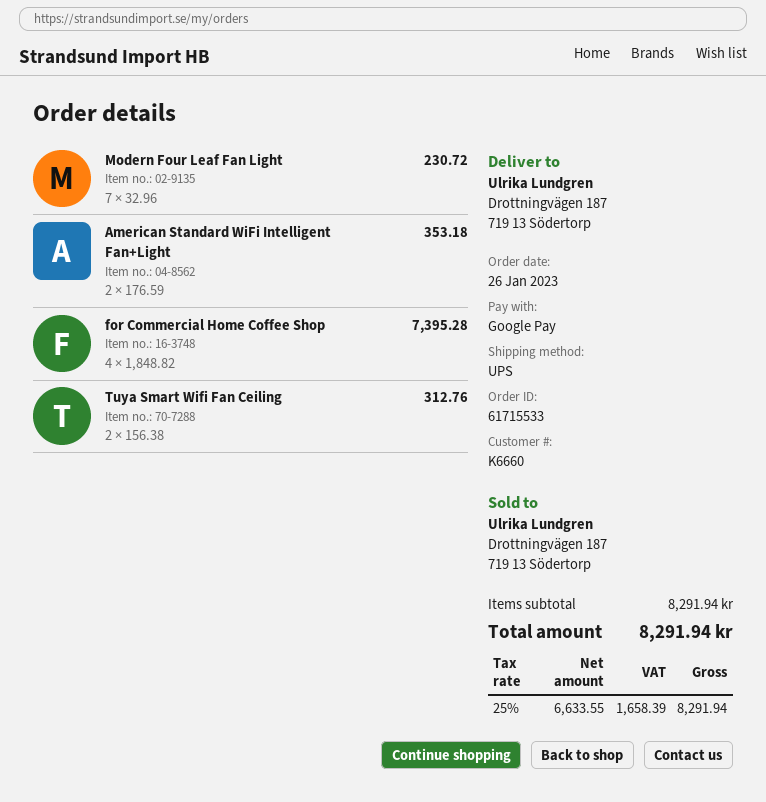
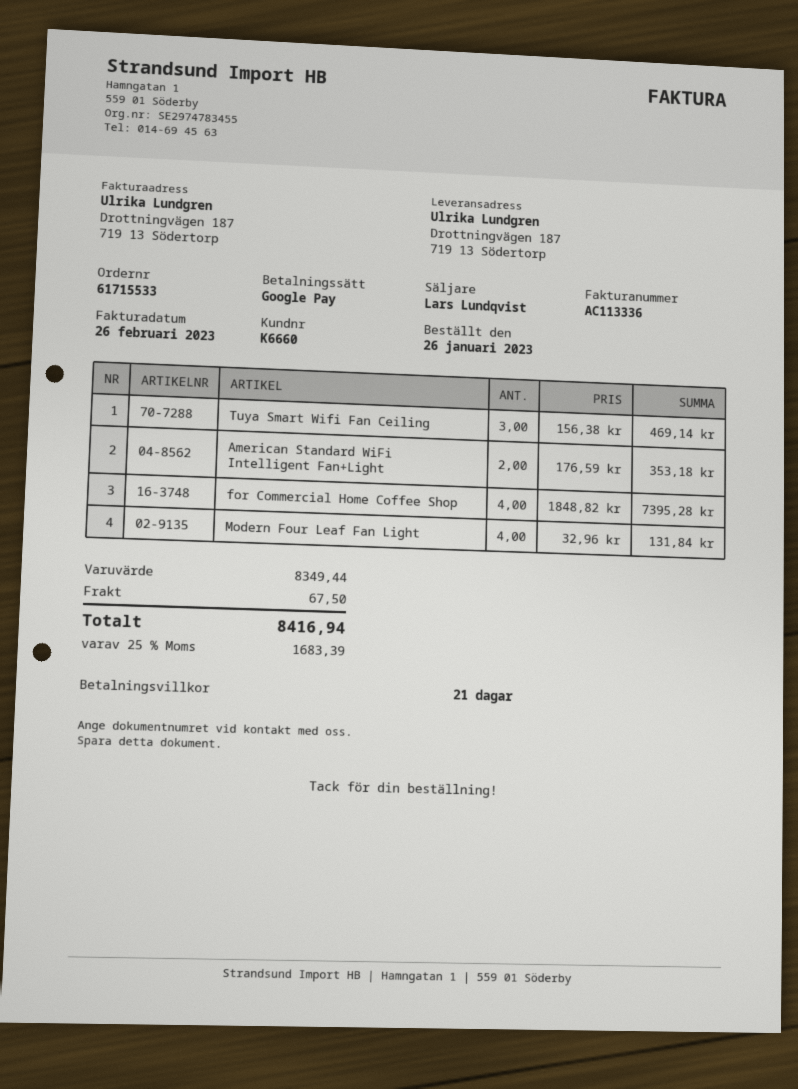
Modern Four Leaf Fan Light: 7 x 32.96 = 230.72 -> 4 x 32.96 = 131.84
Tuya Smart Wifi Fan Ceiling: 2 x 156.38 = 312.76 -> 3 x 156.38 = 469.14
subtotal: 8291.94 -> 8349.44
shipping: none -> 67.50
tax: 25% = 1658.39 -> 25% = 1683.39
total: 8291.94 -> 8416.94

